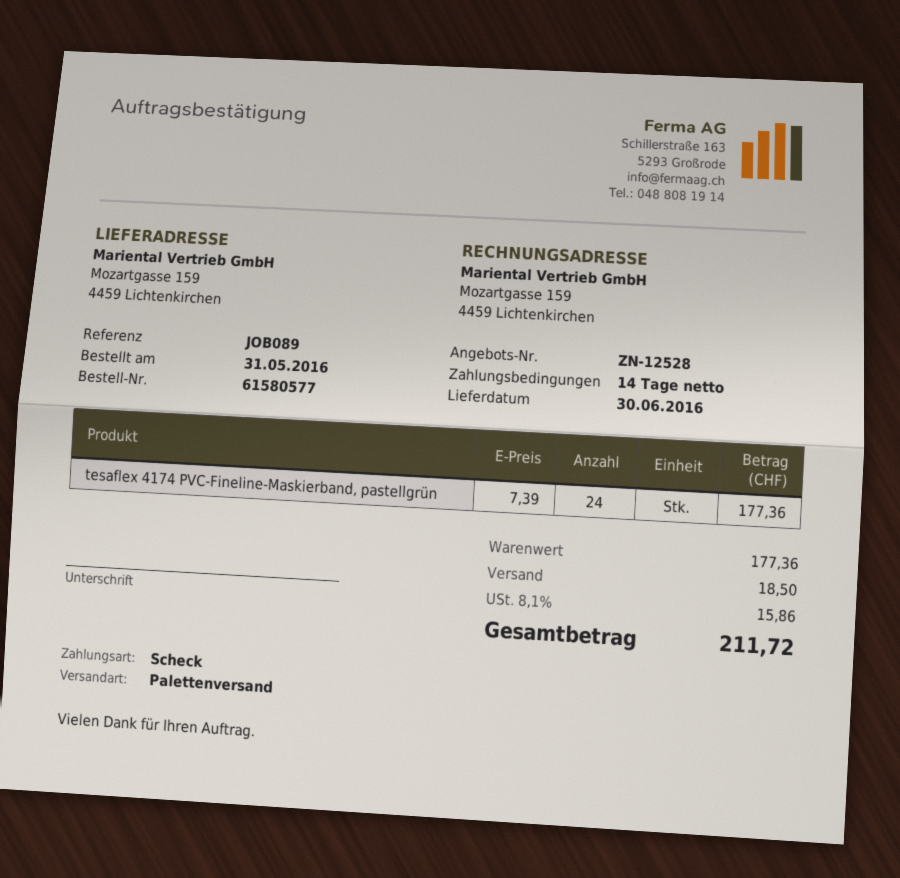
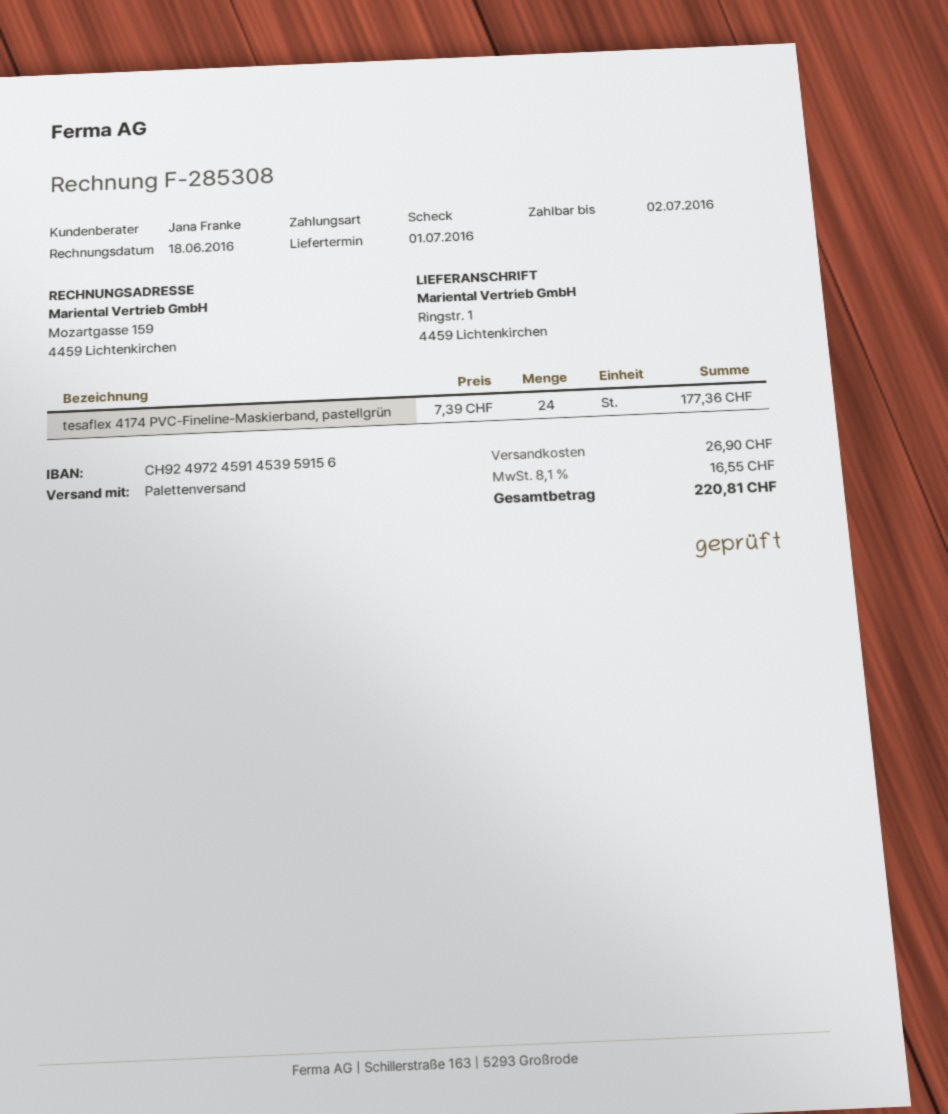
delivery date: 2016-06-30 -> 2016-07-01
ship to: Mozartgasse 159, 4459 Lichtenkirchen -> Ringstr. 1, 4459 Lichtenkirchen
shipping: 18.50 -> 26.90
tax: 8.1% = 15.86 -> 8.1% = 16.55
total: 211.72 -> 220.81

